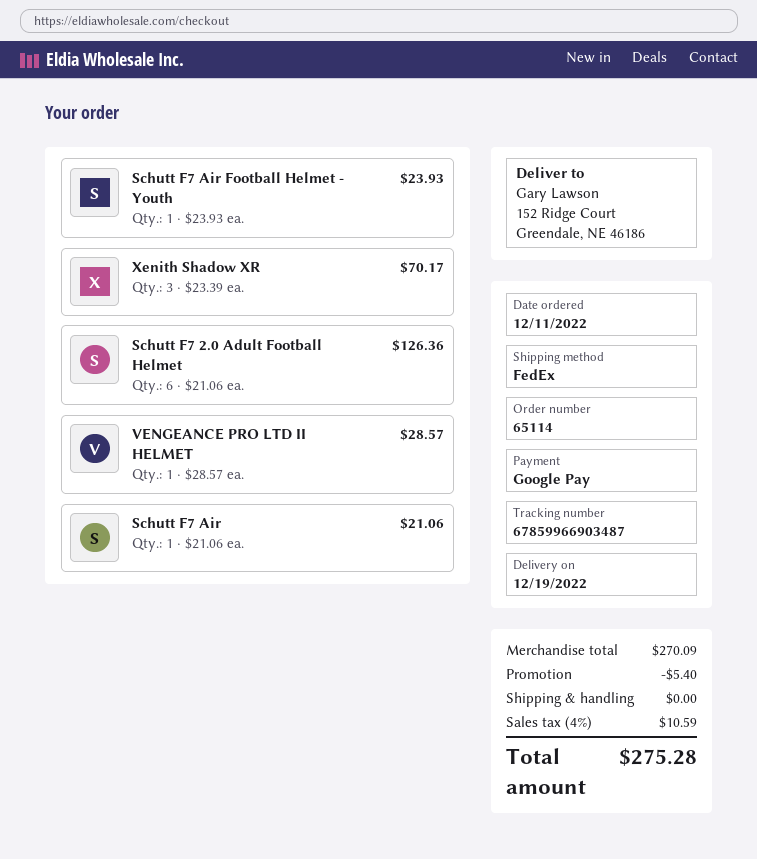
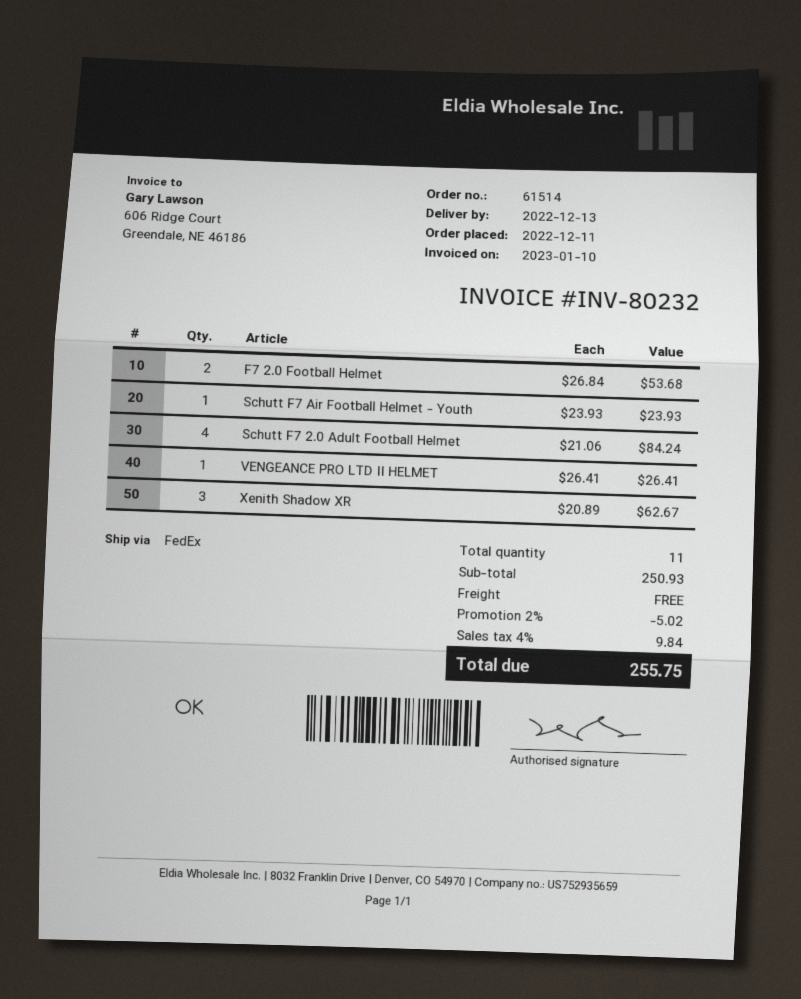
order number: 65114 -> 61514
delivery date: 2022-12-19 -> 2022-12-13
Xenith Shadow XR: 3 x 23.39 = 70.17 -> 3 x 20.89 = 62.67
Schutt F7 2.0 Adult Football Helmet: 6 x 21.06 = 126.36 -> 4 x 21.06 = 84.24
VENGEANCE PRO LTD II HELMET: 1 x 28.57 = 28.57 -> 1 x 26.41 = 26.41
Schutt F7 Air: 1 x 21.06 = 21.06 -> none
F7 2.0 Football Helmet: none -> 2 x 26.84 = 53.68
subtotal: 270.09 -> 250.93
discount: 5.40 -> 5.02
tax: 4% = 10.59 -> 4% = 9.84
total: 275.28 -> 255.75

